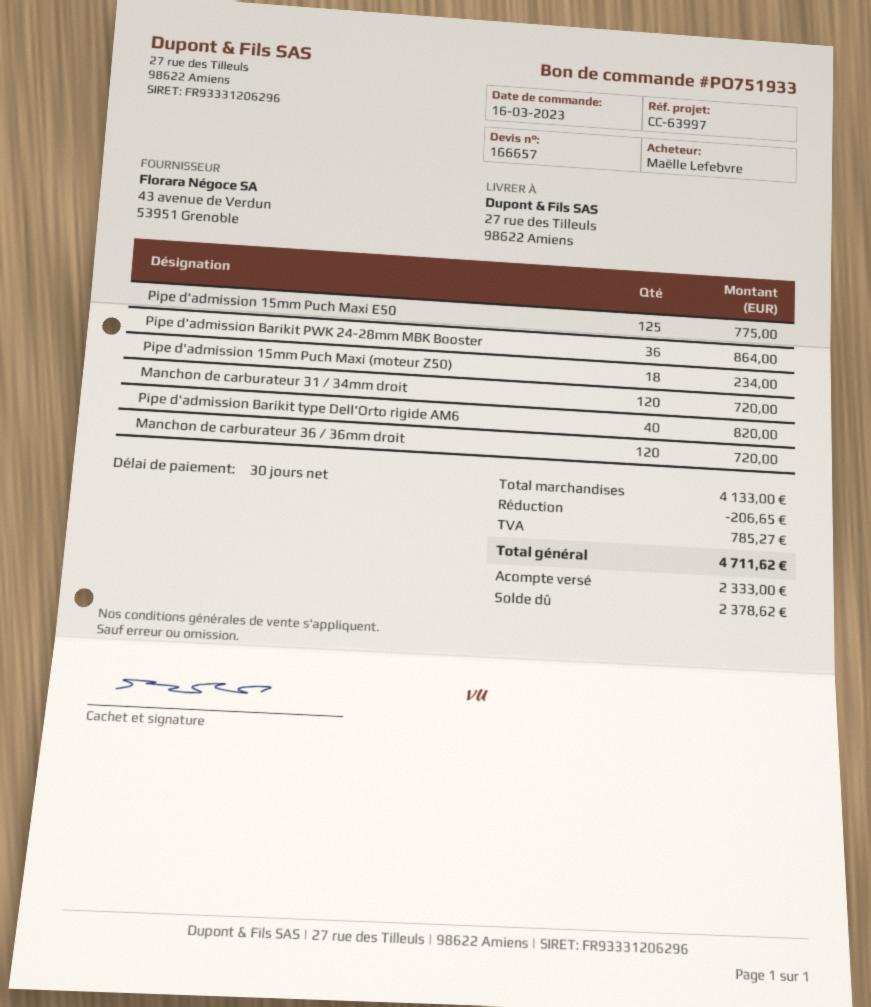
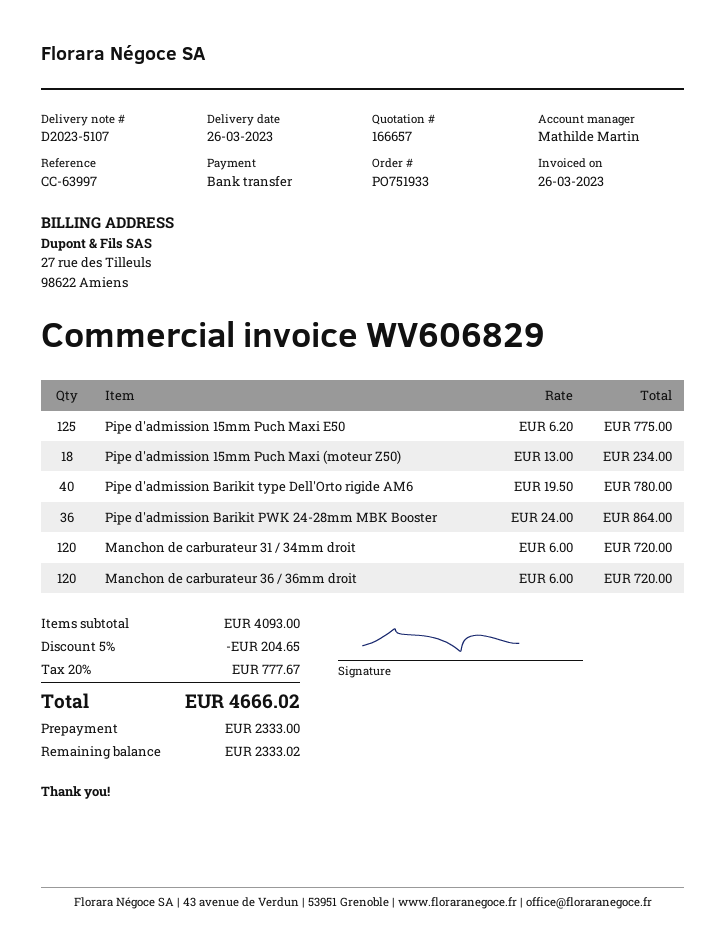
Pipe d'admission Barikit type Dell'Orto rigide AM6: 40 for 820.00 -> 40 for 780.00
subtotal: 4133.00 -> 4093.00
discount: 206.65 -> 204.65
tax: 785.27 -> 777.67
total: 4711.62 -> 4666.02
balance: 2378.62 -> 2333.02

